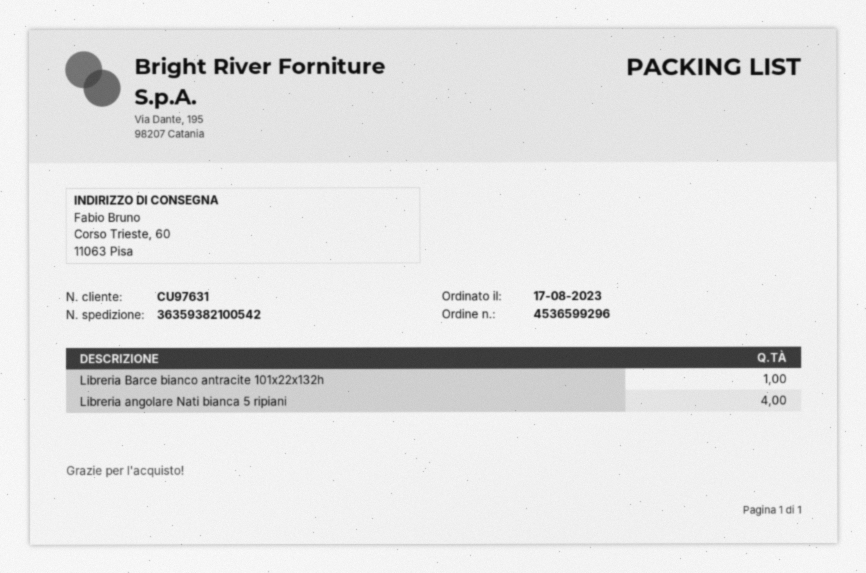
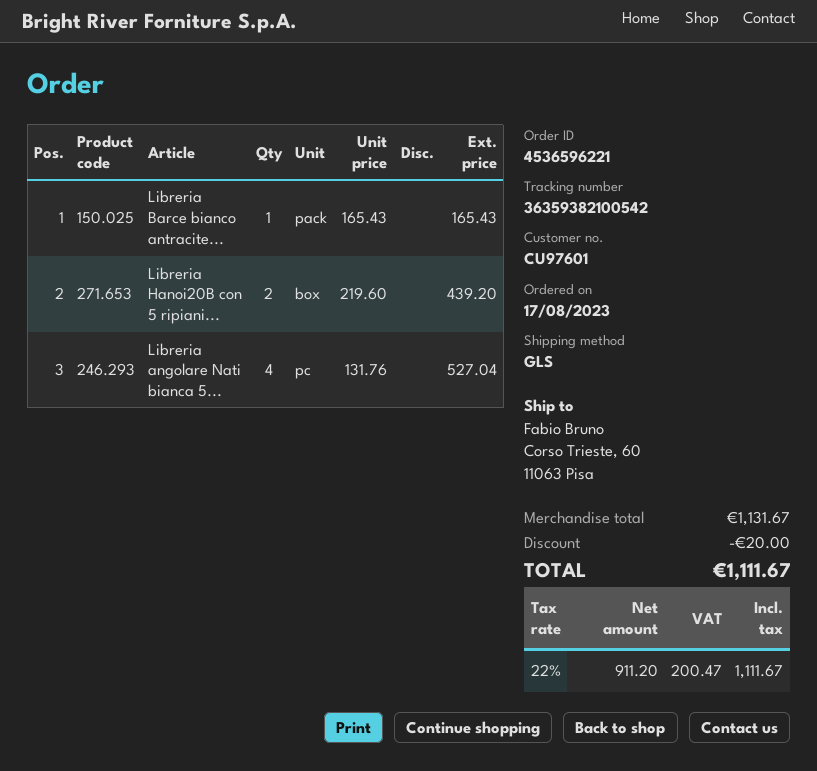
order number: 4536599296 -> 4536596221
customer number: CU97631 -> CU97601
Libreria Hanoi20B con 5 ripiani...: none -> 2

